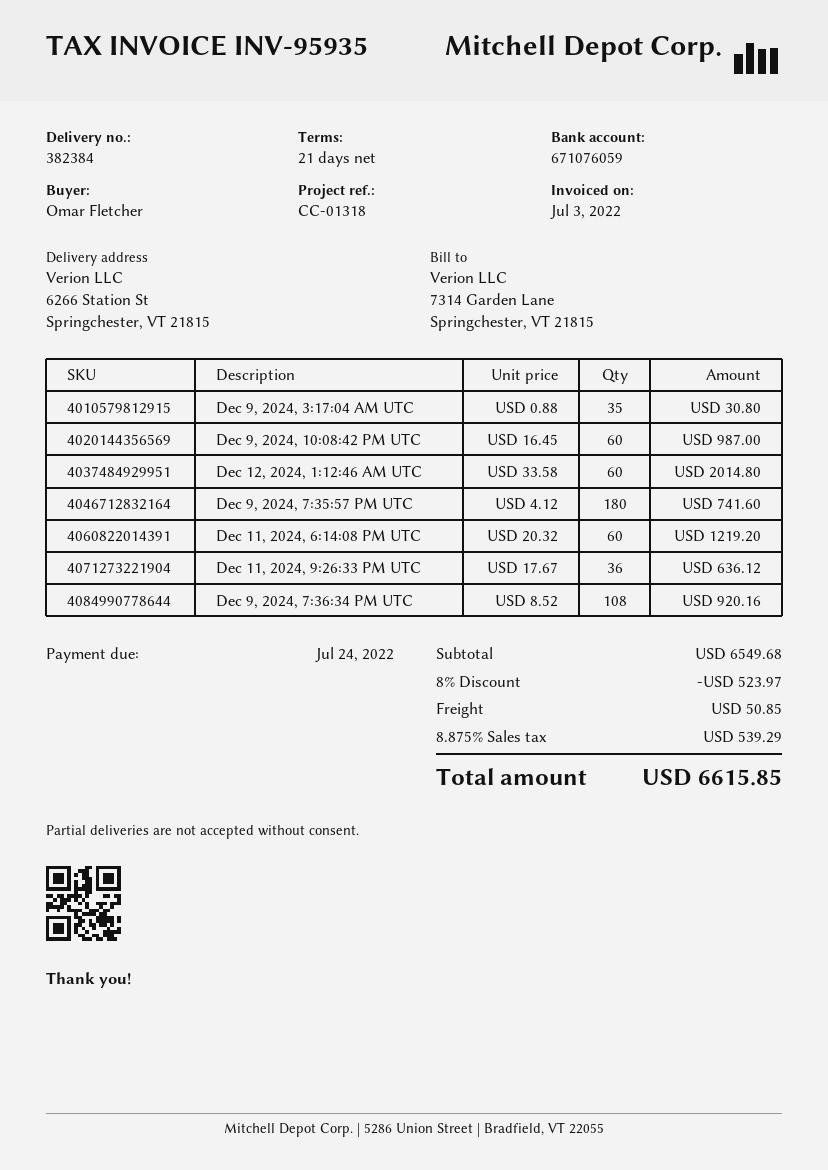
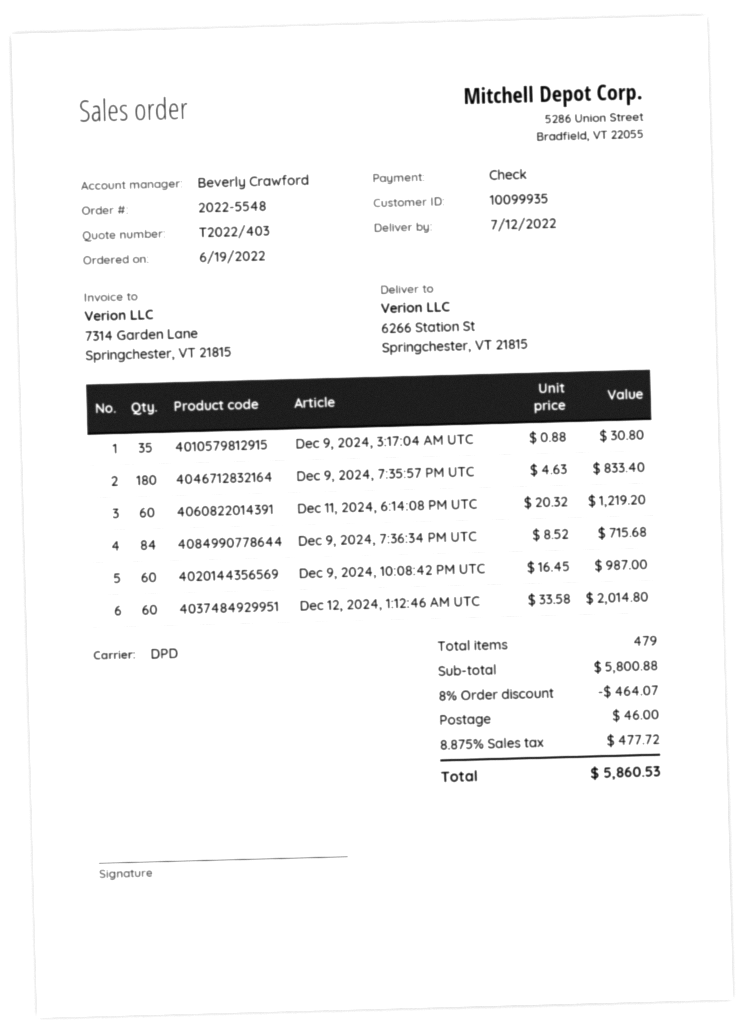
Dec 9, 2024, 7:35:57 PM UTC: 180 x 4.12 = 741.60 -> 180 x 4.63 = 833.40
Dec 11, 2024, 9:26:33 PM UTC: 36 x 17.67 = 636.12 -> none
Dec 9, 2024, 7:36:34 PM UTC: 108 x 8.52 = 920.16 -> 84 x 8.52 = 715.68
subtotal: 6549.68 -> 5800.88
discount: 8% = 523.97 -> 8% = 464.07
shipping: 50.85 -> 46.00
tax: 8.875% = 539.29 -> 8.875% = 477.72
total: 6615.85 -> 5860.53

